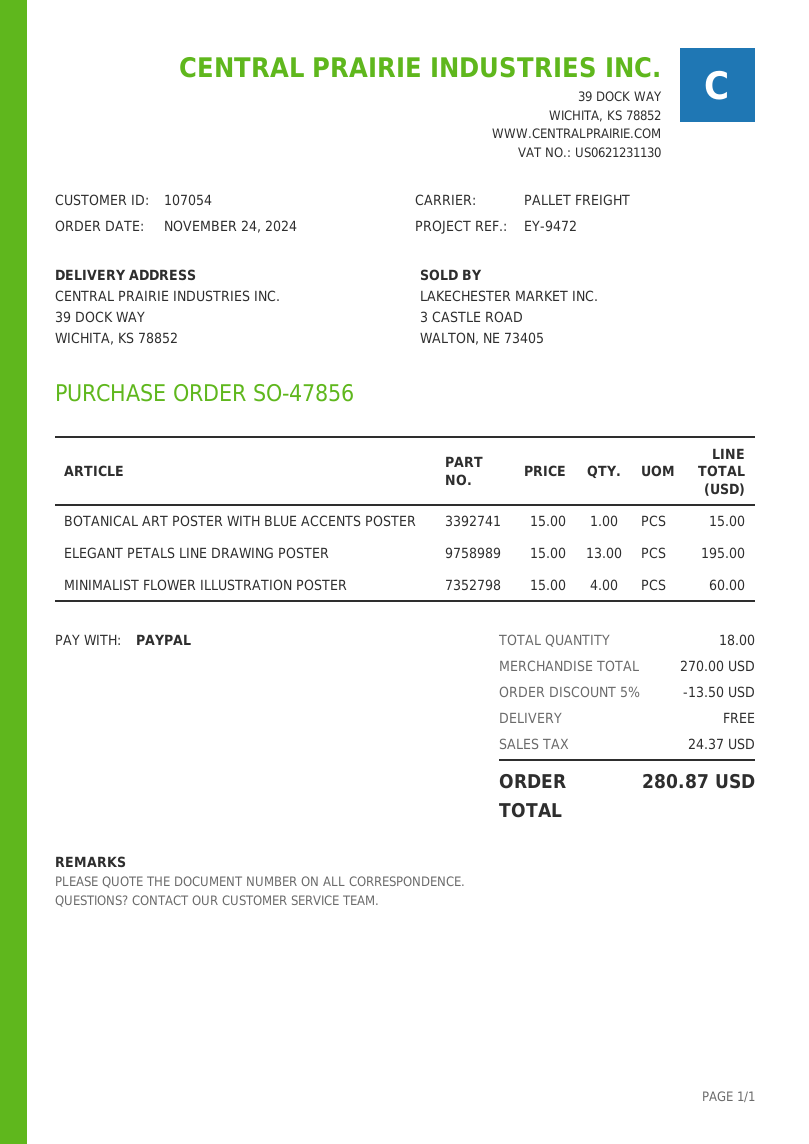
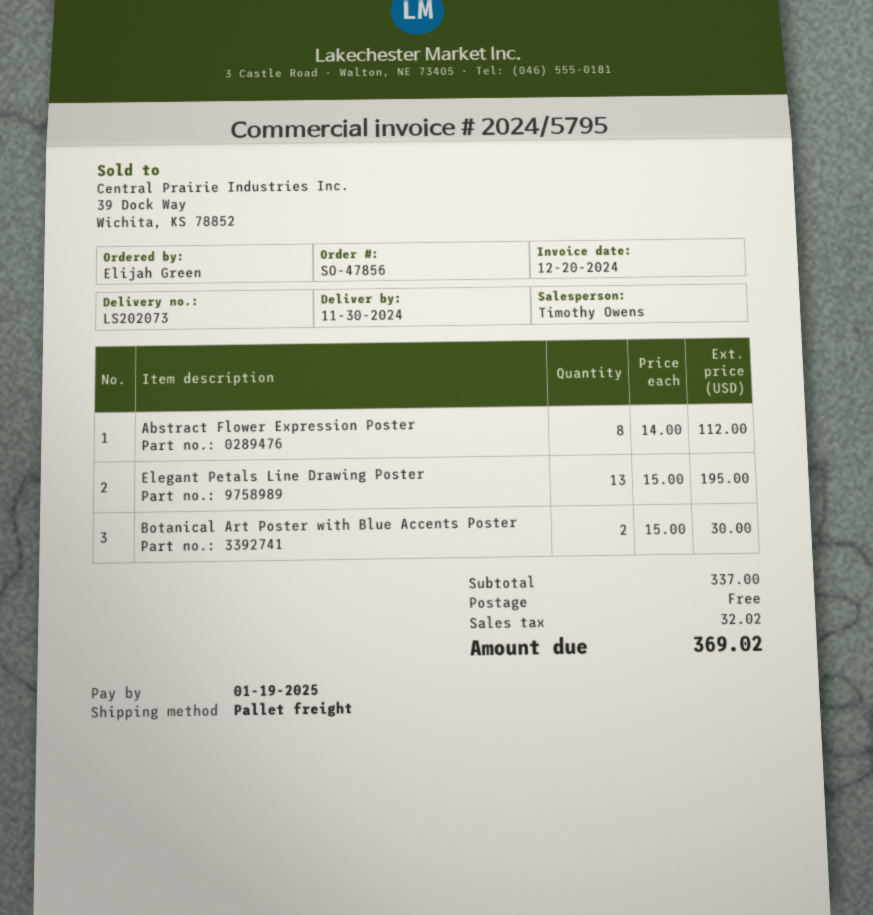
BOTANICAL ART POSTER WITH BLUE ACCENTS POSTER: 1 x 15.00 = 15.00 -> 2 x 15.00 = 30.00
MINIMALIST FLOWER ILLUSTRATION POSTER: 4 x 15.00 = 60.00 -> none
Abstract Flower Expression Poster: none -> 8 x 14.00 = 112.00
subtotal: 270.00 -> 337.00
discount: 5% = 13.50 -> none
tax: 24.37 -> 32.02
total: 280.87 -> 369.02

